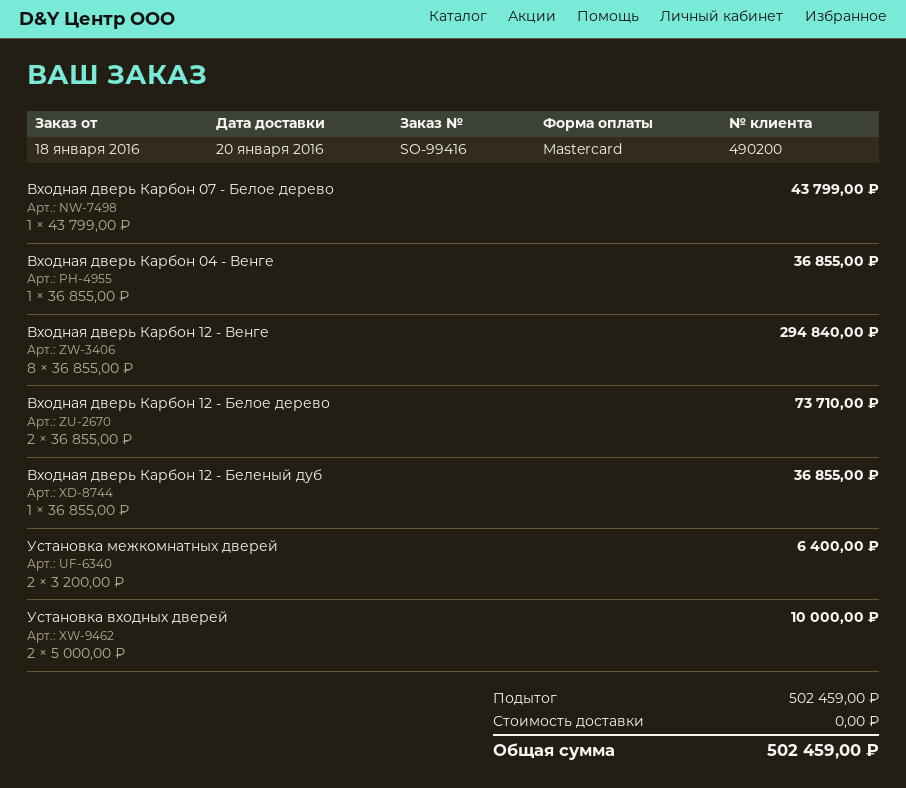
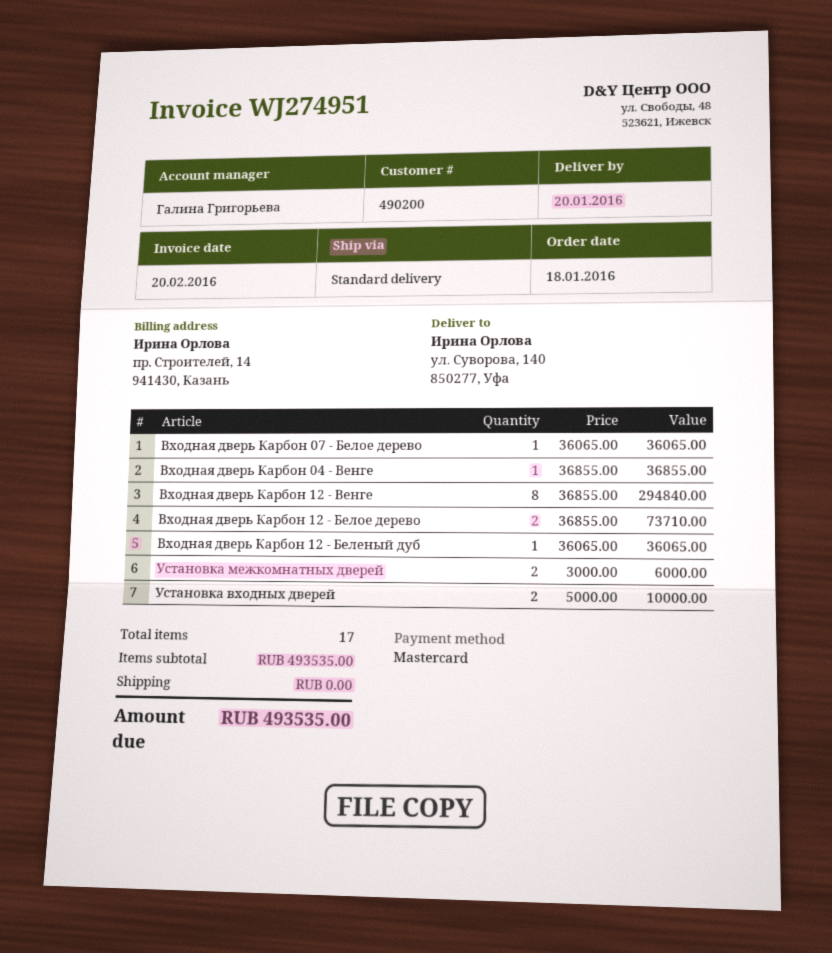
Входная дверь Карбон 07 - Белое дерево: 1 x 43799.00 = 43799.00 -> 1 x 36065.00 = 36065.00
Входная дверь Карбон 12 - Беленый дуб: 1 x 36855.00 = 36855.00 -> 1 x 36065.00 = 36065.00
Установка межкомнатных дверей: 2 x 3200.00 = 6400.00 -> 2 x 3000.00 = 6000.00
subtotal: 502459.00 -> 493535.00
total: 502459.00 -> 493535.00

